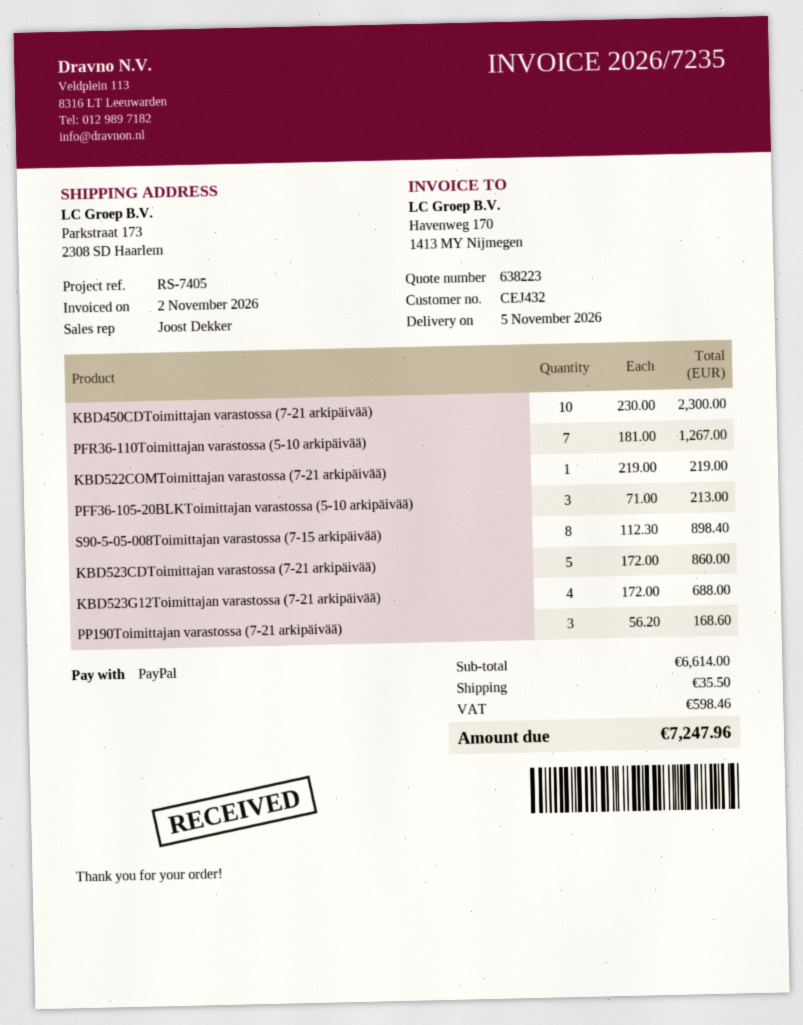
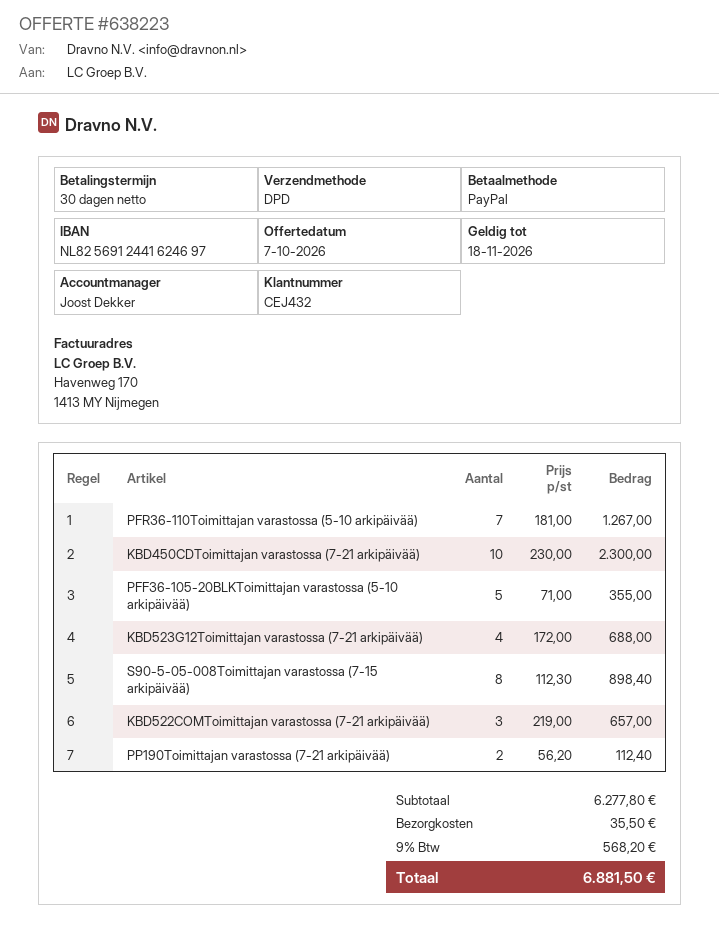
KBD522COMToimittajan varastossa (7-21 arkipäivää): 1 x 219.00 = 219.00 -> 3 x 219.00 = 657.00
PFF36-105-20BLKToimittajan varastossa (5-10 arkipäivää): 3 x 71.00 = 213.00 -> 5 x 71.00 = 355.00
KBD523CDToimittajan varastossa (7-21 arkipäivää): 5 x 172.00 = 860.00 -> none
PP190Toimittajan varastossa (7-21 arkipäivää): 3 x 56.20 = 168.60 -> 2 x 56.20 = 112.40
subtotal: 6614.00 -> 6277.80
tax: 598.46 -> 568.20
total: 7247.96 -> 6881.50

